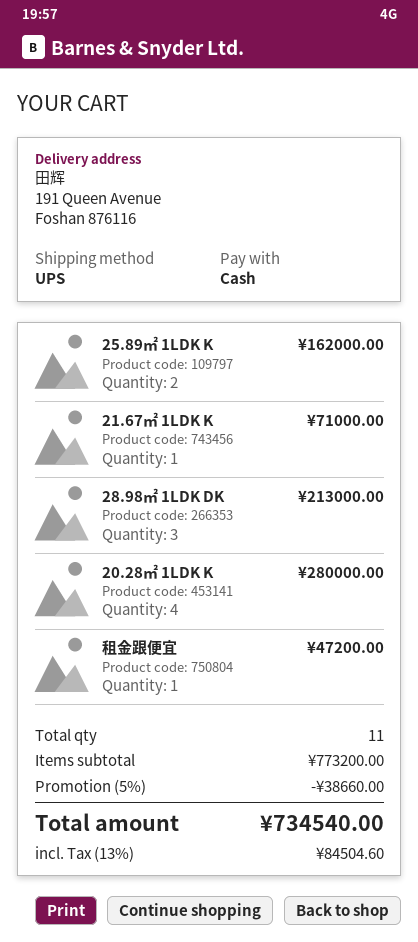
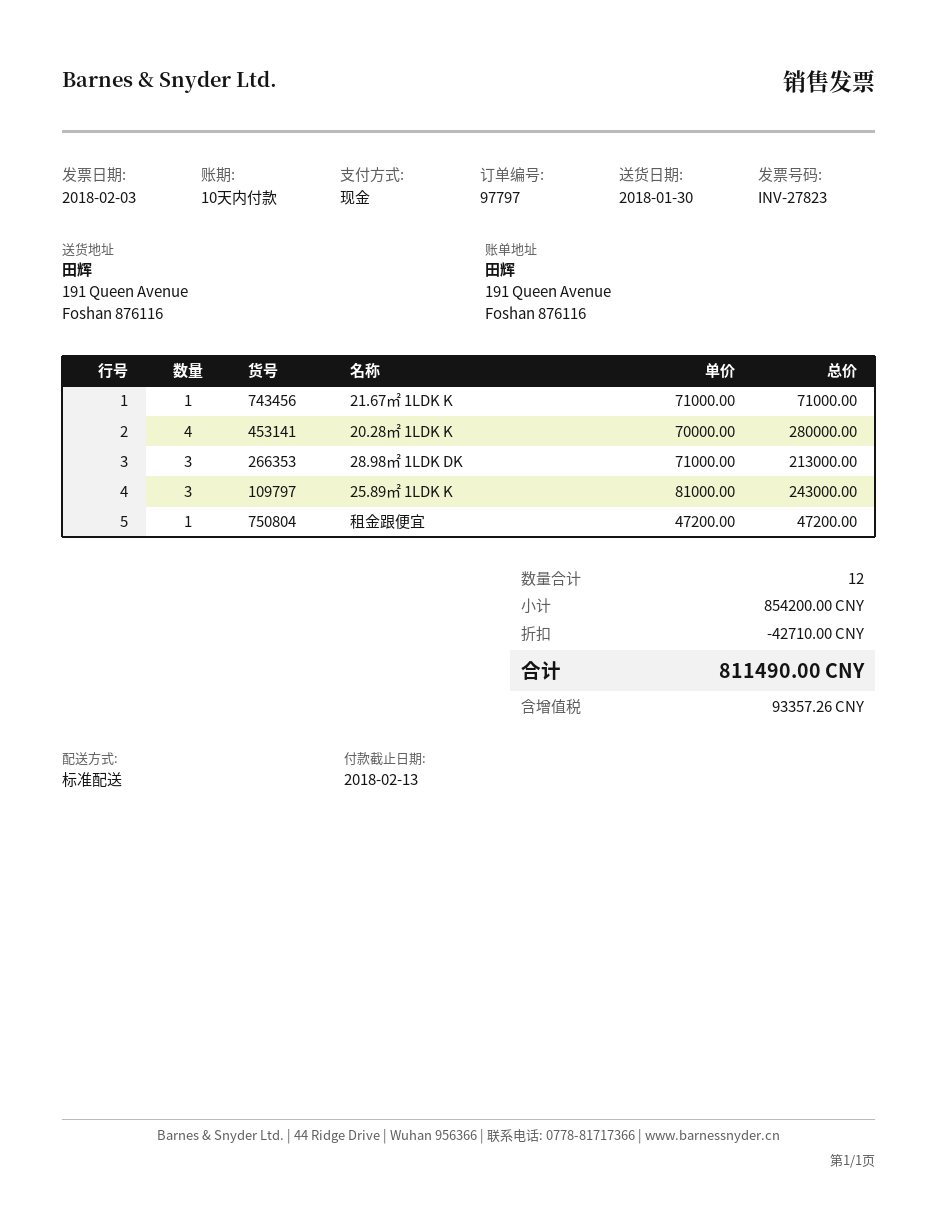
shipping method: UPS -> standard
25.89㎡ 1LDK K: 2 for 162000.00 -> 3 for 243000.00
total quantity: 11 -> 12
subtotal: 773200.00 -> 854200.00
discount: 38660.00 -> 42710.00
tax: 84504.60 -> 93357.26
total: 734540.00 -> 811490.00

